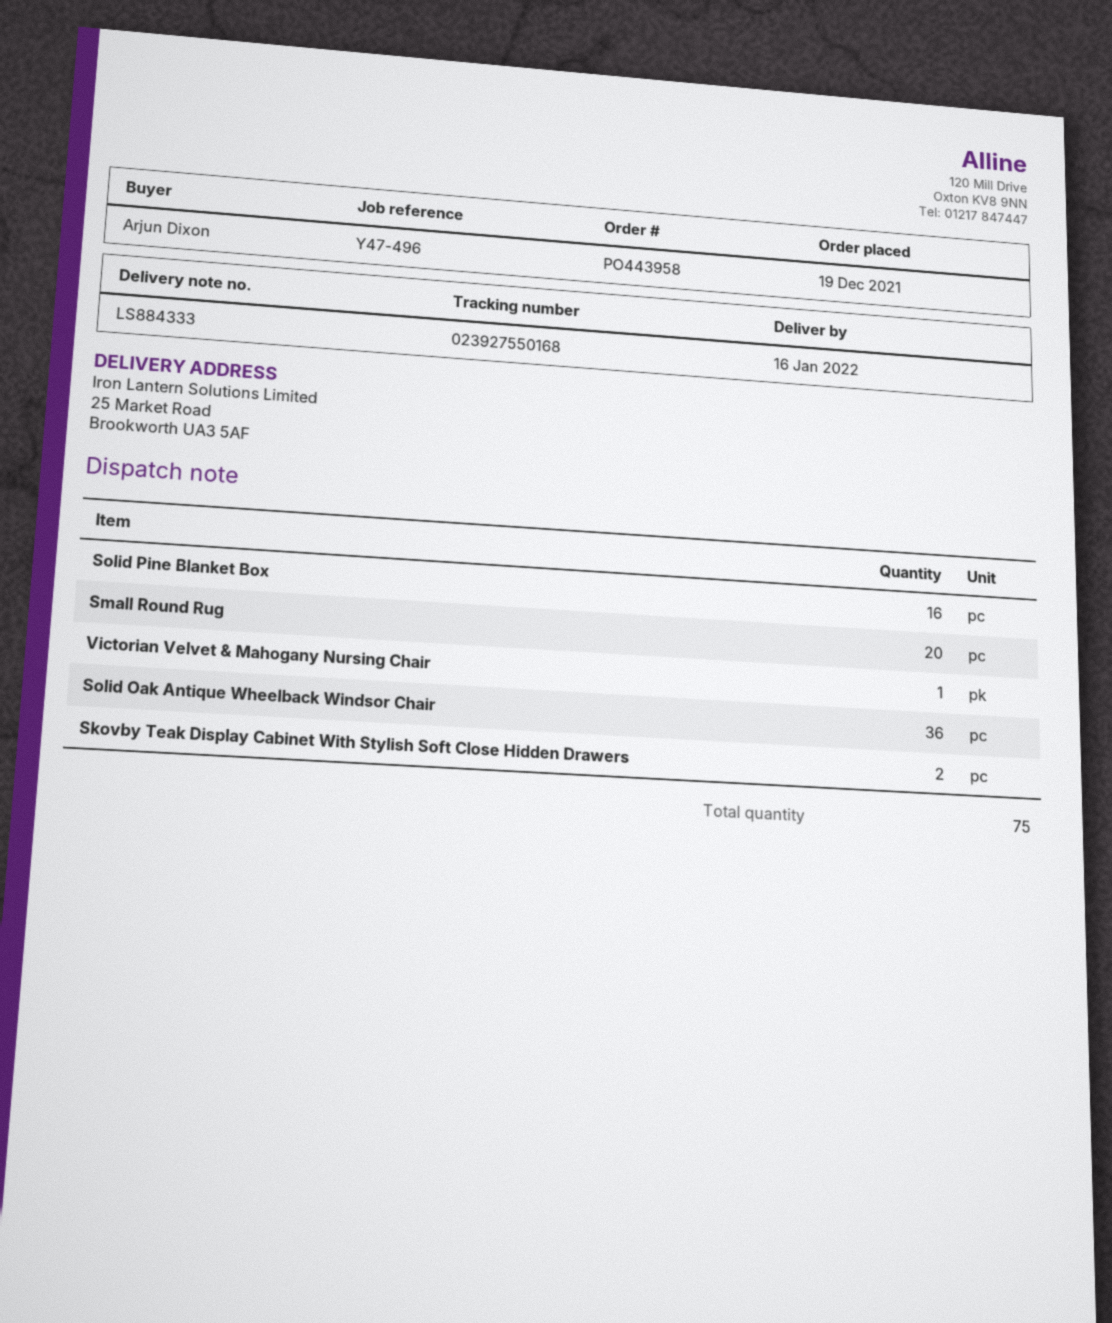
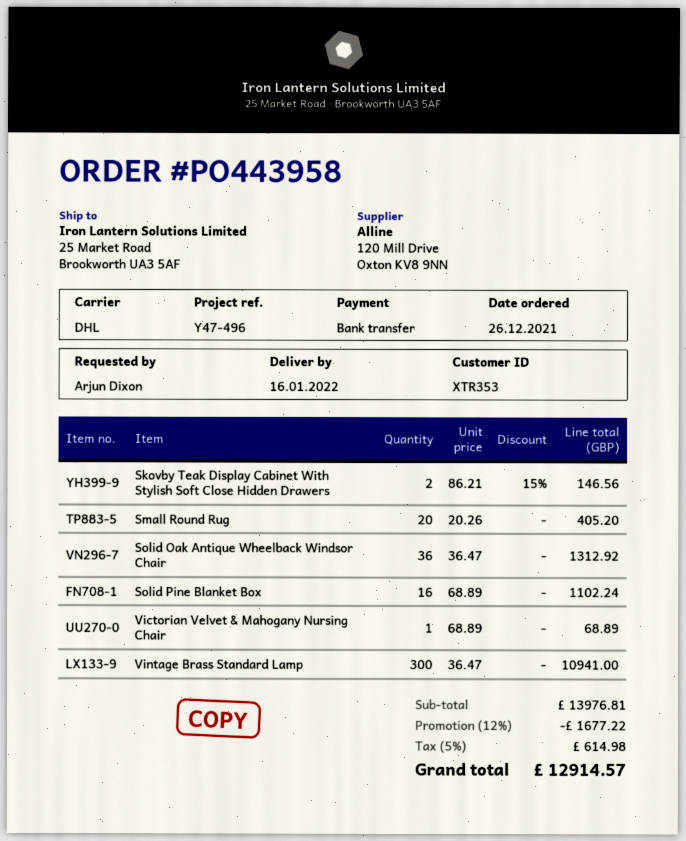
order date: 2021-12-19 -> 2021-12-26
Vintage Brass Standard Lamp: none -> 300

